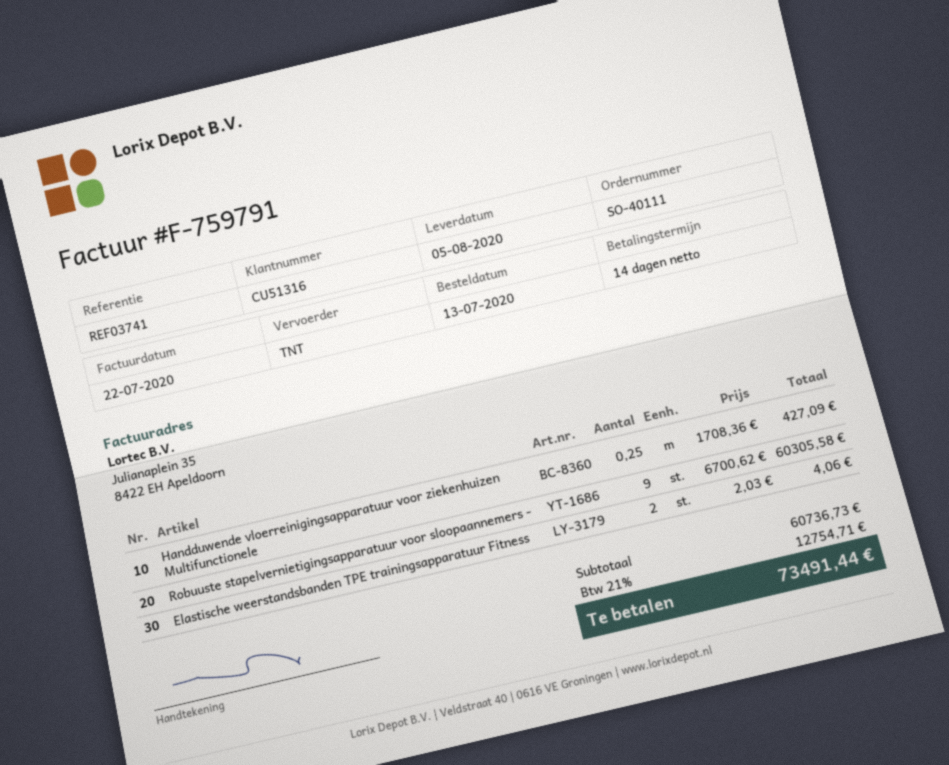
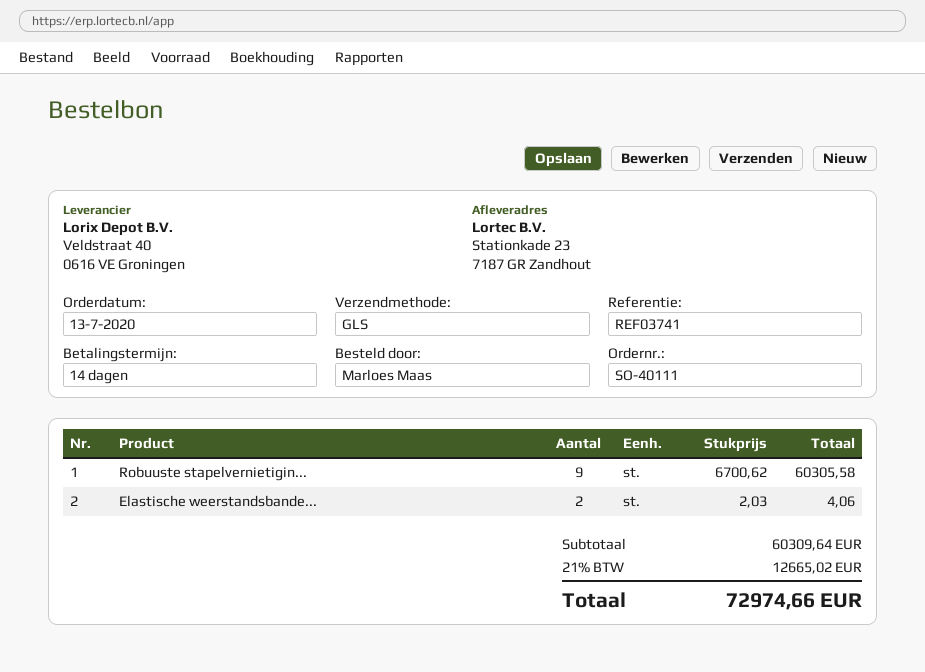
shipping method: TNT -> GLS
Handduwende vloerreinigingsapparatuur voor ziekenhuizen Multifunctionele: 0.25 x 1708.36 = 427.09 -> none
subtotal: 60736.73 -> 60309.64
tax: 21% = 12754.71 -> 21% = 12665.02
total: 73491.44 -> 72974.66

